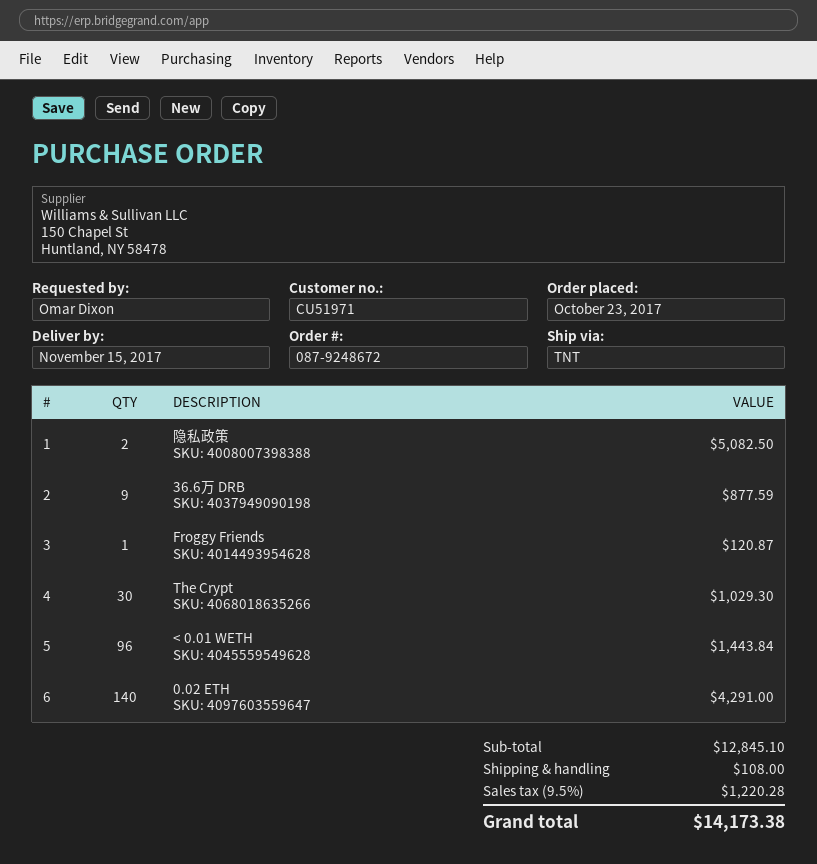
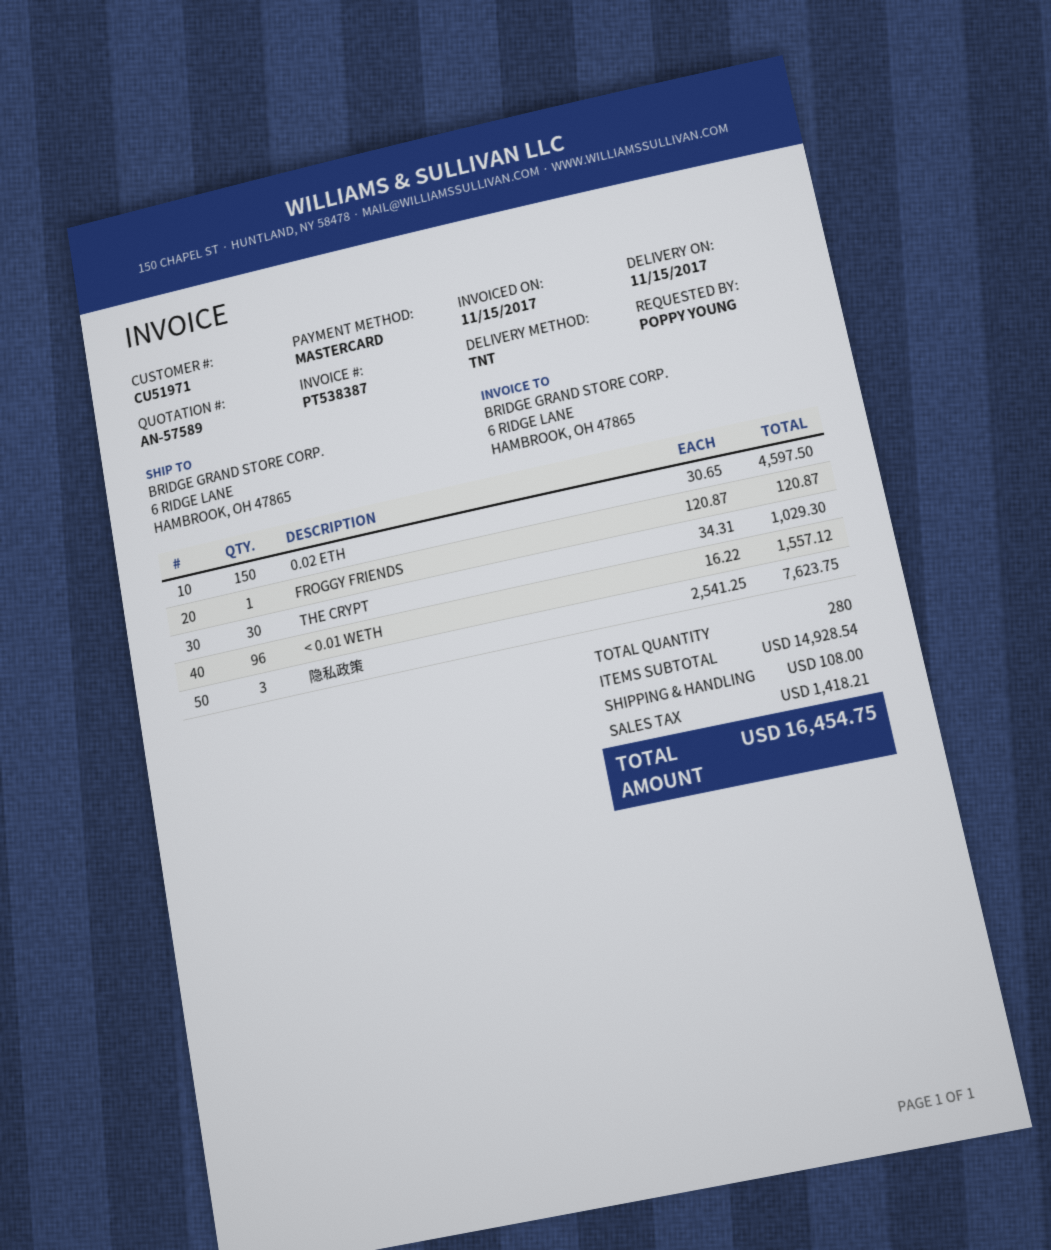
ordered by: Omar Dixon -> POPPY YOUNG
隐私政策: 2 for 5082.50 -> 3 for 7623.75
36.6万 DRB: 9 for 877.59 -> none
< 0.01 WETH: 96 for 1443.84 -> 96 for 1557.12
0.02 ETH: 140 for 4291.00 -> 150 for 4597.50
subtotal: 12845.10 -> 14928.54
tax: 1220.28 -> 1418.21
total: 14173.38 -> 16454.75

